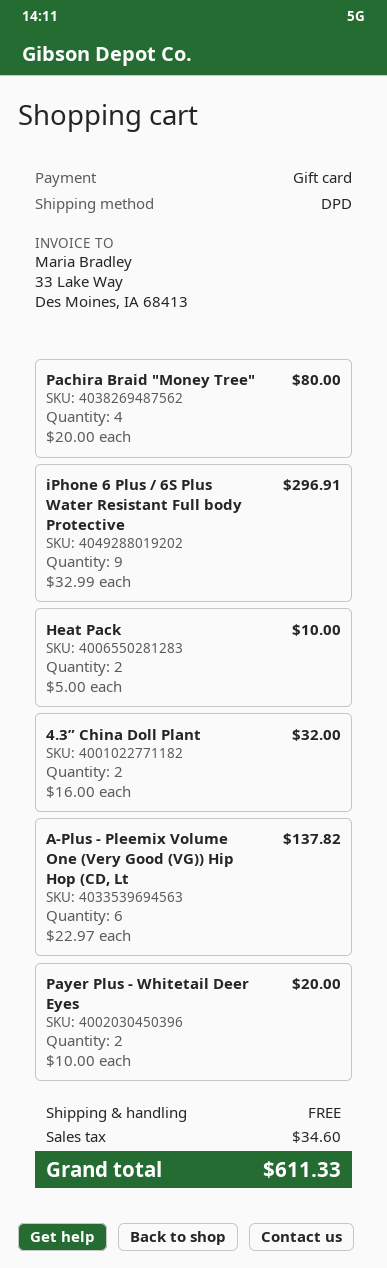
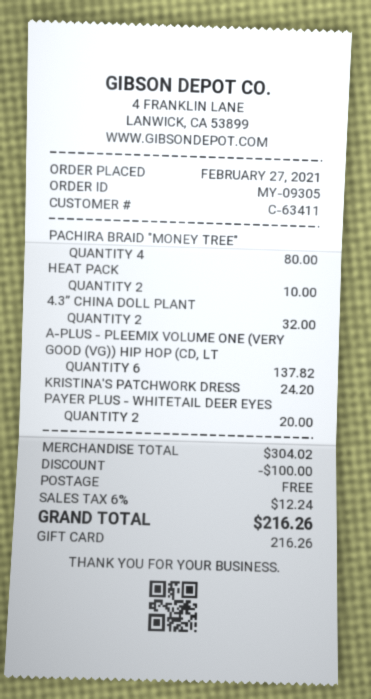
iPhone 6 Plus / 6S Plus Water Resistant Full body Protective: 9 for 296.91 -> none
KRISTINA'S PATCHWORK DRESS: none -> 1 for 24.20
discount: none -> 100.00
tax: 34.60 -> 12.24
total: 611.33 -> 216.26

